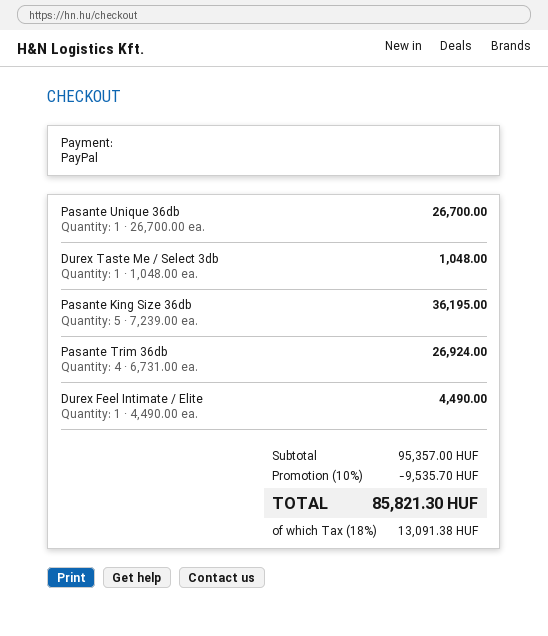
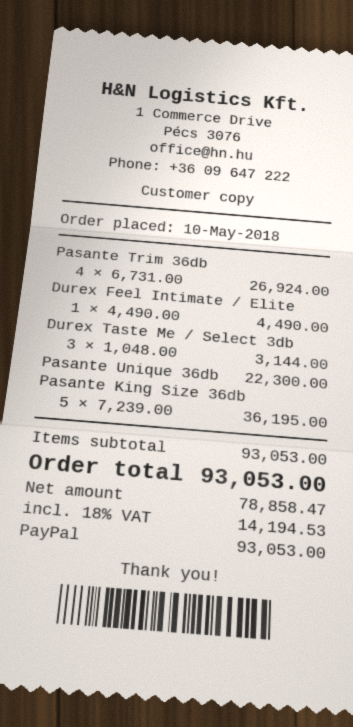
Pasante Unique 36db: 1 x 26700.00 = 26700.00 -> 1 x 22300.00 = 22300.00
Durex Taste Me / Select 3db: 1 x 1048.00 = 1048.00 -> 3 x 1048.00 = 3144.00
subtotal: 95357.00 -> 93053.00
discount: 10% = 9535.70 -> none
tax: 18% = 13091.38 -> 18% = 14194.53
total: 85821.30 -> 93053.00

